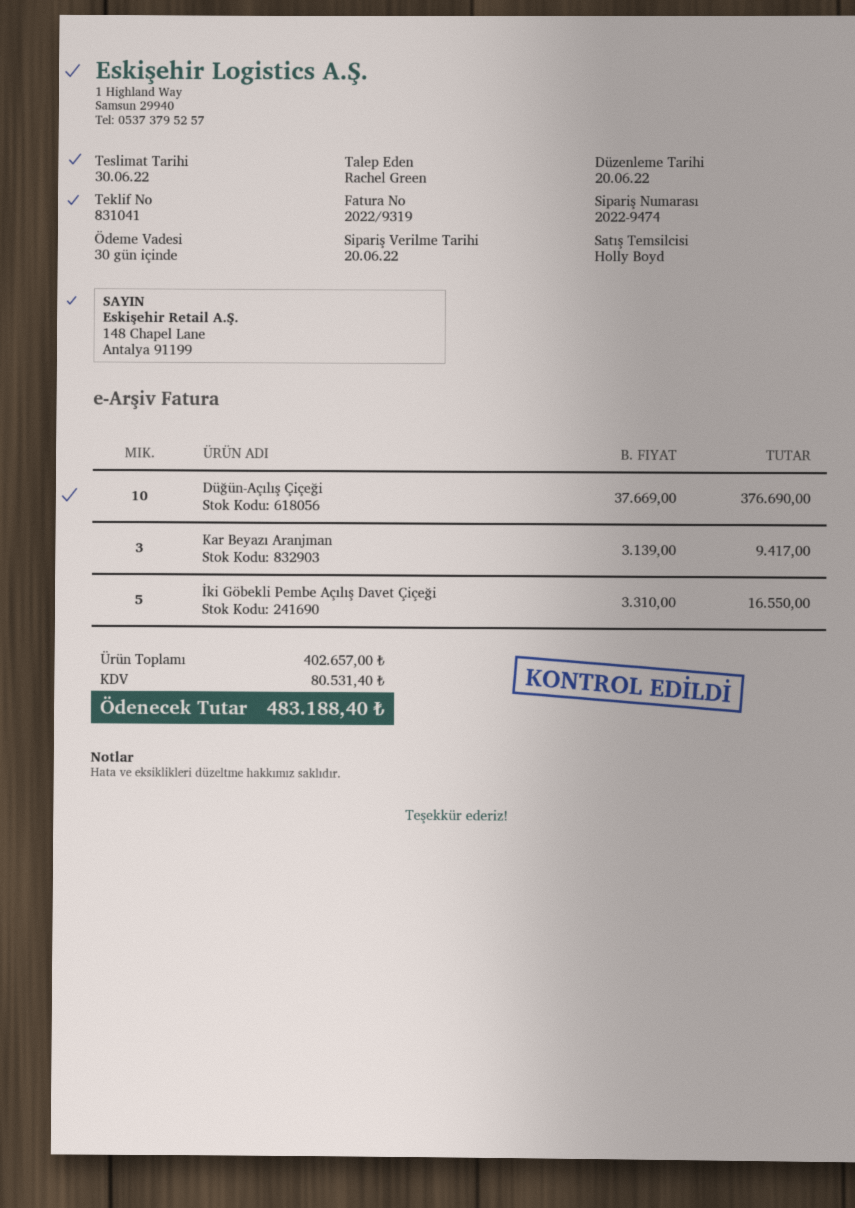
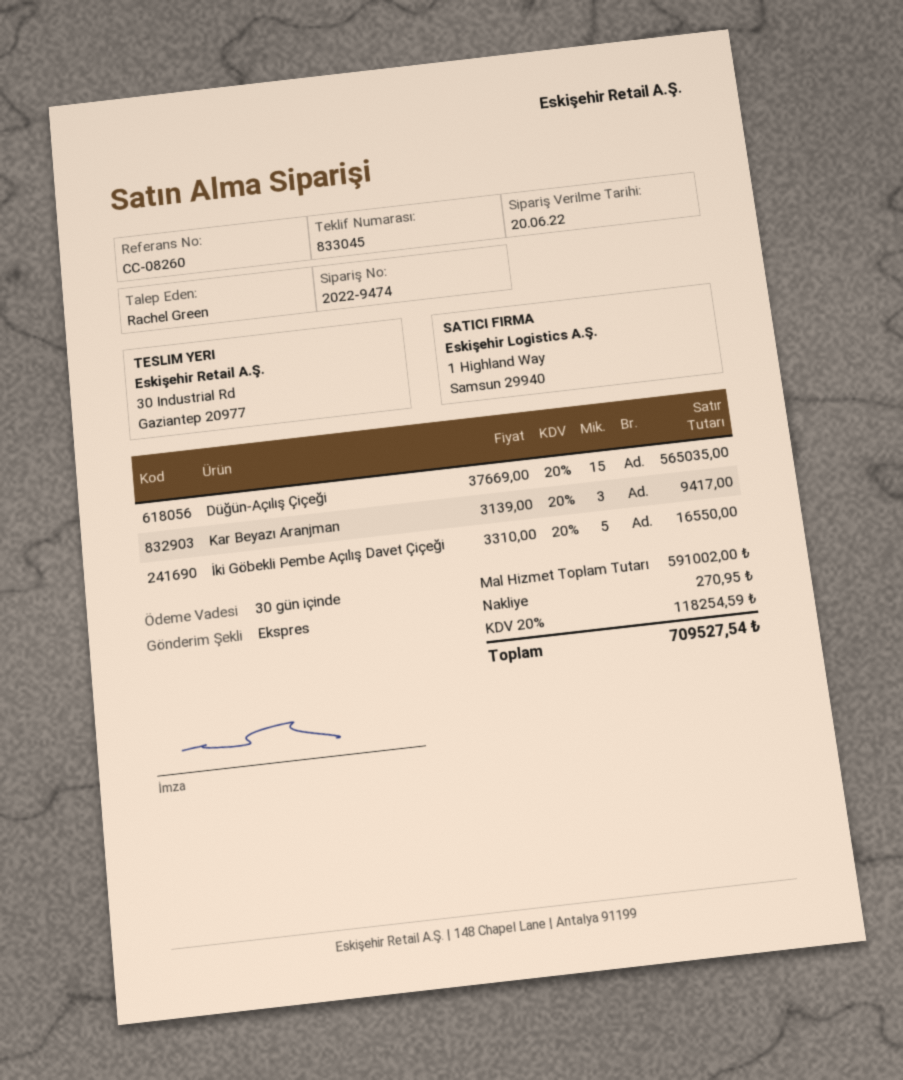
quote number: 831041 -> 833045
Düğün-Açılış Çiçeği: 10 x 37669.00 = 376690.00 -> 15 x 37669.00 = 565035.00
subtotal: 402657.00 -> 591002.00
shipping: none -> 270.95
tax: 80531.40 -> 118254.59
total: 483188.40 -> 709527.54

